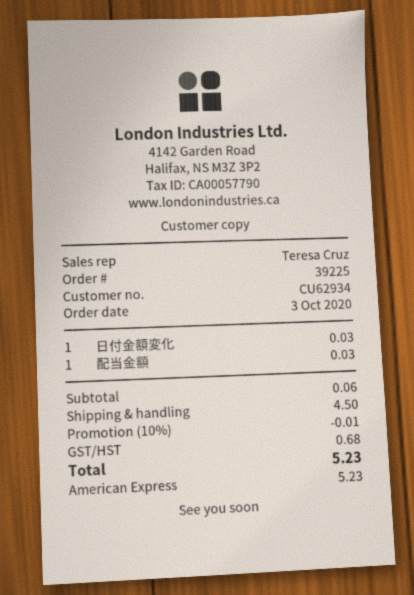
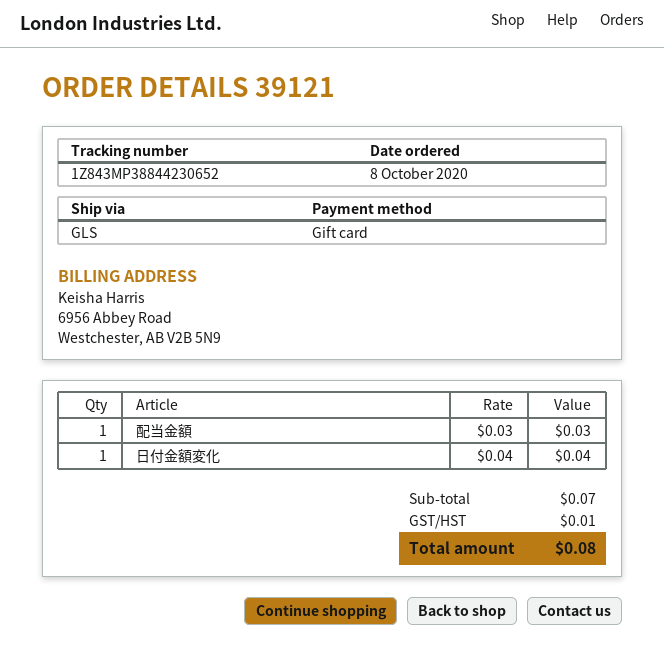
order number: 39225 -> 39121
order date: 2020-10-03 -> 2020-10-08
payment method: American Express -> gift card
日付金額変化: 1 for 0.03 -> 1 for 0.04
subtotal: 0.06 -> 0.07
discount: 10% = 0.01 -> none
shipping: 4.50 -> none
tax: 0.68 -> 0.01
total: 5.23 -> 0.08

